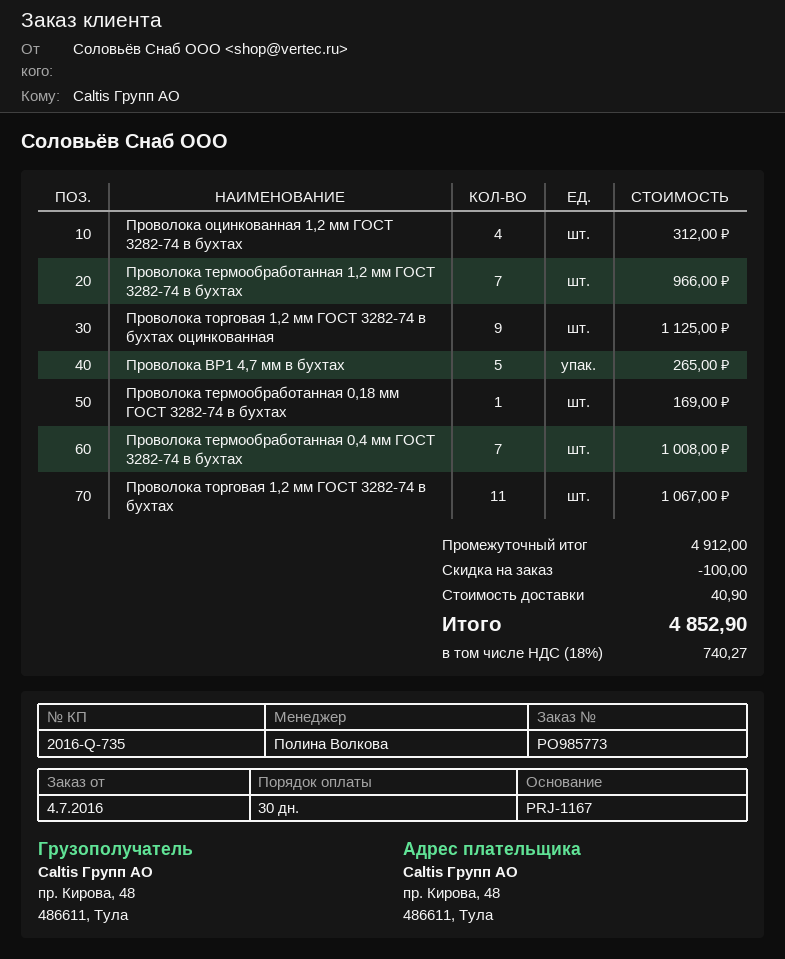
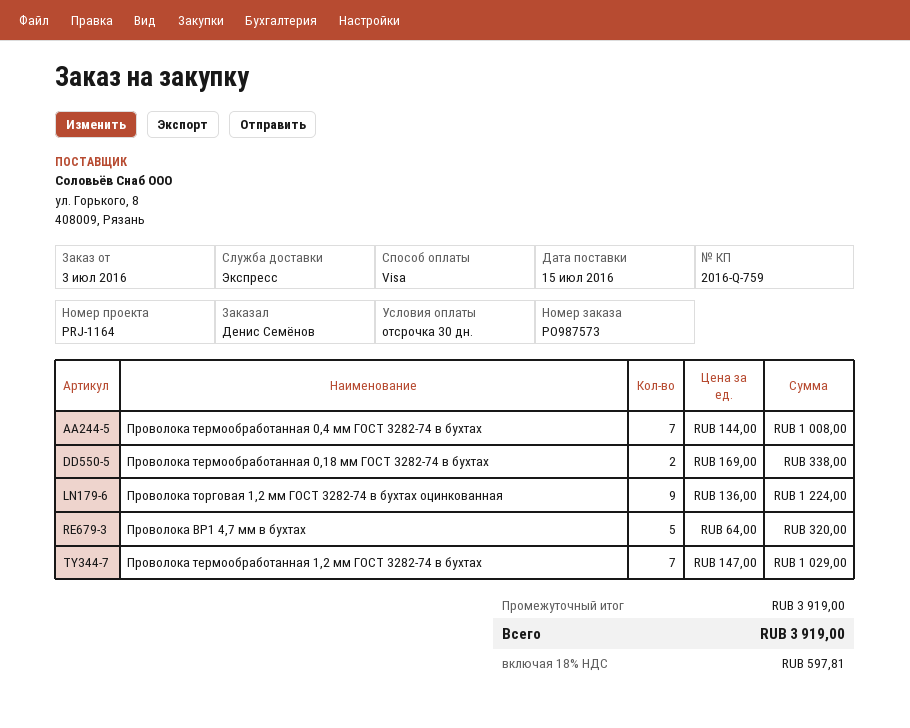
quote number: 2016-Q-735 -> 2016-Q-759
order number: PO985773 -> PO987573
order date: 2016-07-04 -> 2016-07-03
reference: PRJ-1167 -> PRJ-1164
Проволока оцинкованная 1,2 мм ГОСТ 3282-74 в бухтах: 4 for 312.00 -> none
Проволока термообработанная 1,2 мм ГОСТ 3282-74 в бухтах: 7 for 966.00 -> 7 for 1029.00
Проволока торговая 1,2 мм ГОСТ 3282-74 в бухтах оцинкованная: 9 for 1125.00 -> 9 for 1224.00
Проволока ВР1 4,7 мм в бухтах: 5 for 265.00 -> 5 for 320.00
Проволока термообработанная 0,18 мм ГОСТ 3282-74 в бухтах: 1 for 169.00 -> 2 for 338.00
Проволока торговая 1,2 мм ГОСТ 3282-74 в бухтах: 11 for 1067.00 -> none
subtotal: 4912.00 -> 3919.00
discount: 100.00 -> none
shipping: 40.90 -> none
tax: 18% = 740.27 -> 18% = 597.81
total: 4852.90 -> 3919.00

